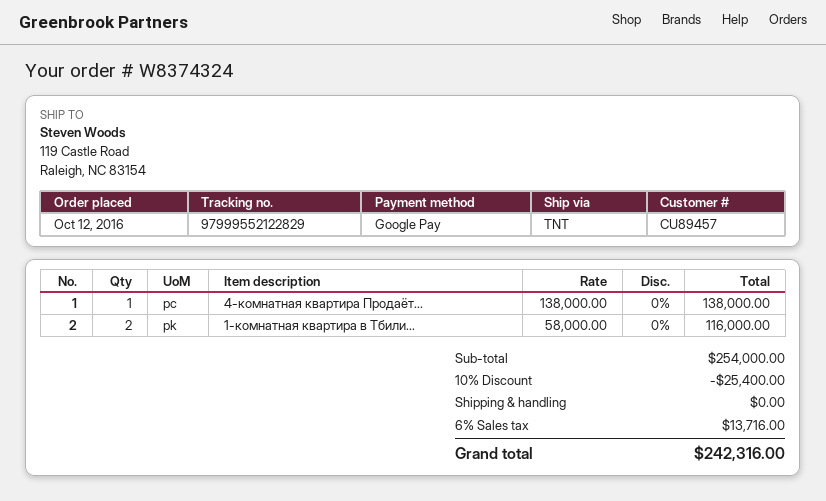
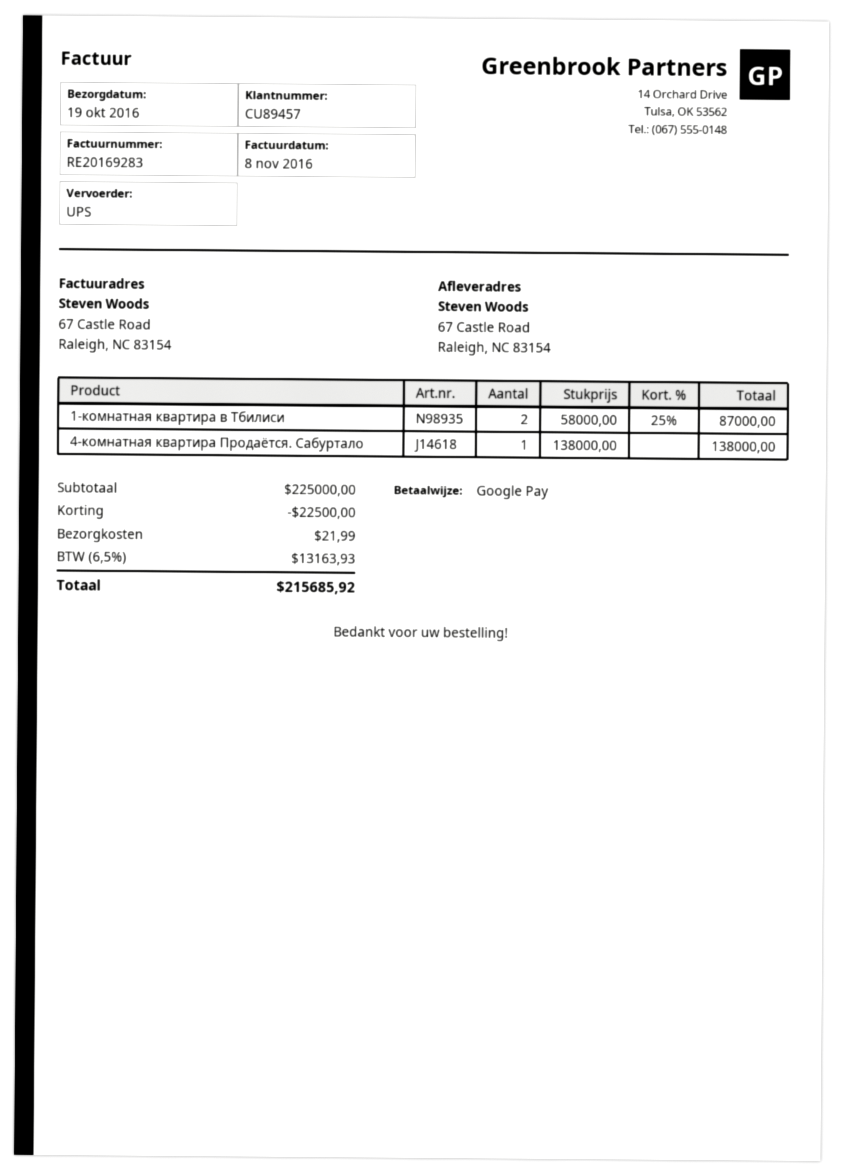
shipping method: TNT -> UPS
ship to: 119 Castle Road, Raleigh, NC 83154 -> 67 Castle Road, Raleigh, NC 83154
1-комнатная квартира в Тбили...: 2 x 58000.00 = 116000.00 -> 2 x 58000.00 - 25% = 87000.00
subtotal: 254000.00 -> 225000.00
discount: 25400.00 -> 22500.00
shipping: 0.00 -> 21.99
tax: 6% = 13716.00 -> 6.5% = 13163.93
total: 242316.00 -> 215685.92

